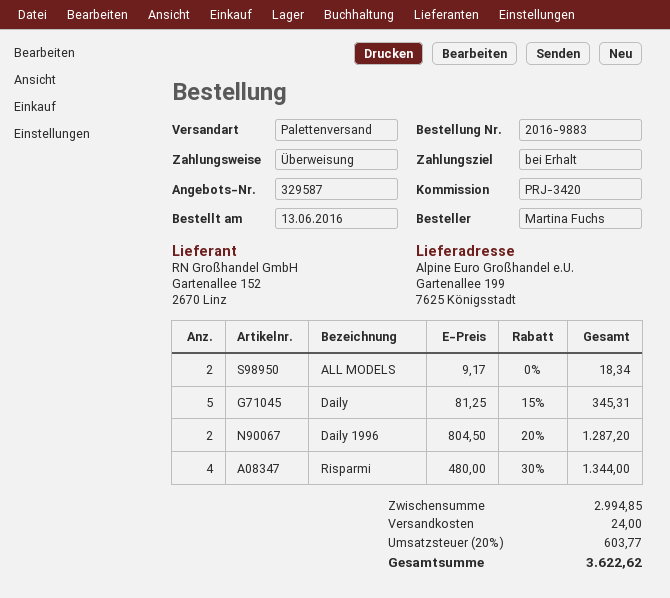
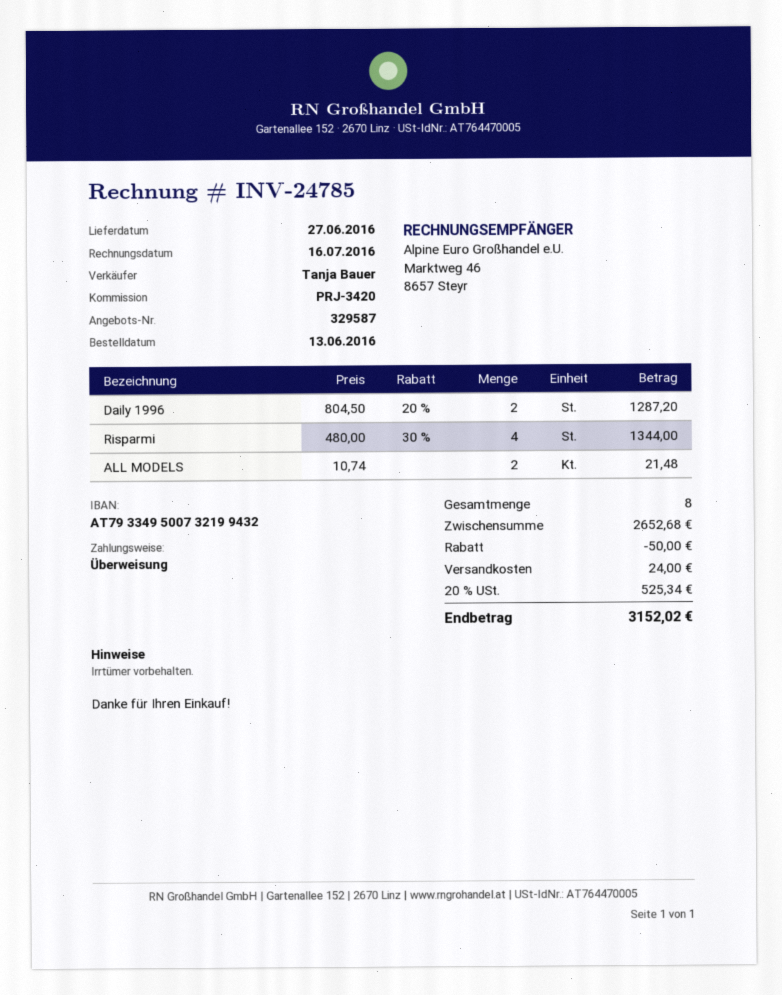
ALL MODELS: 2 x 9.17 = 18.34 -> 2 x 10.74 = 21.48
Daily: 5 x 81.25 - 15% = 345.31 -> none
subtotal: 2994.85 -> 2652.68
discount: none -> 50.00
tax: 20% = 603.77 -> 20% = 525.34
total: 3622.62 -> 3152.02

